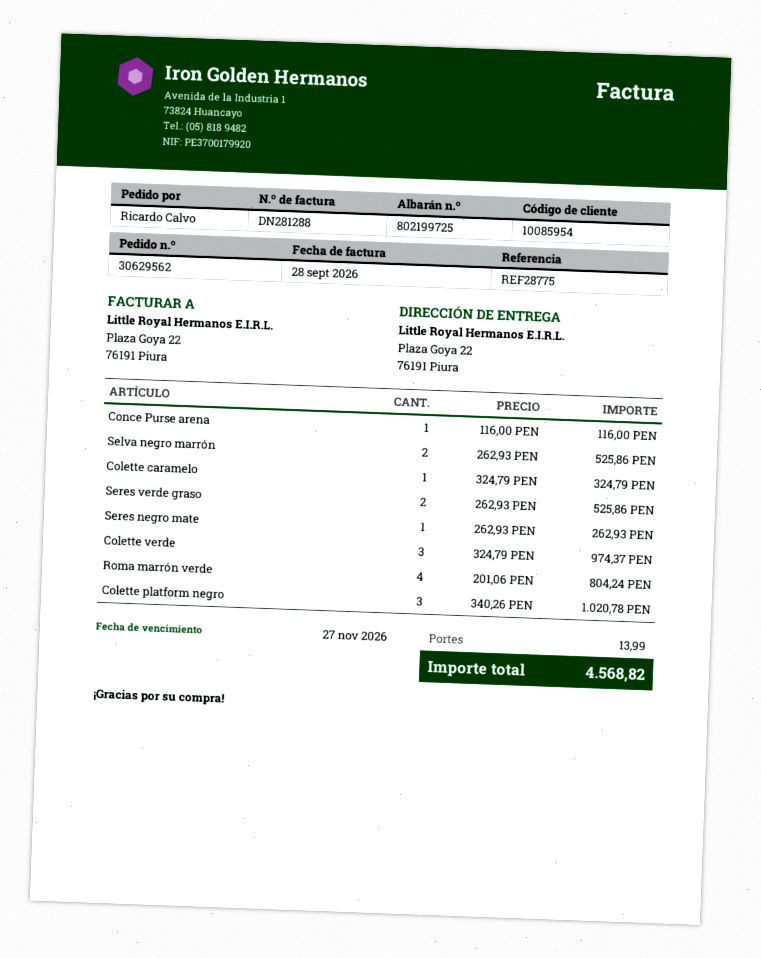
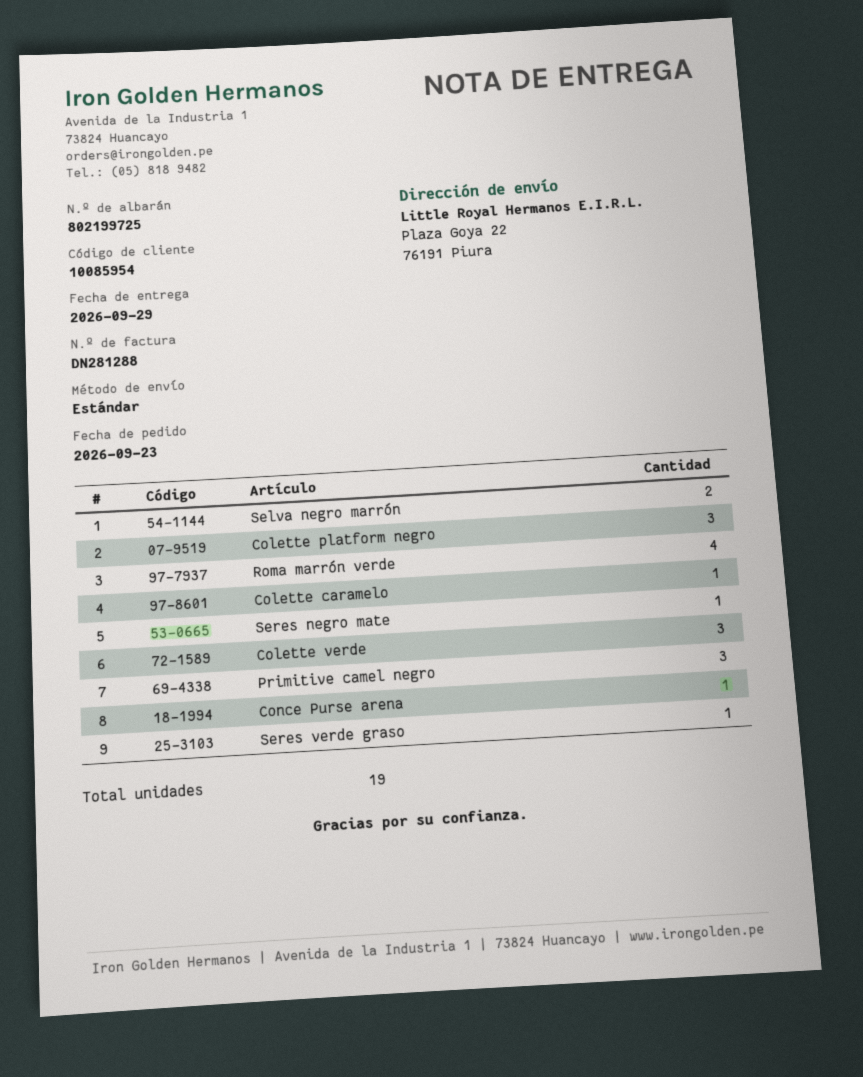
Seres verde graso: 2 -> 1
Primitive camel negro: none -> 3

